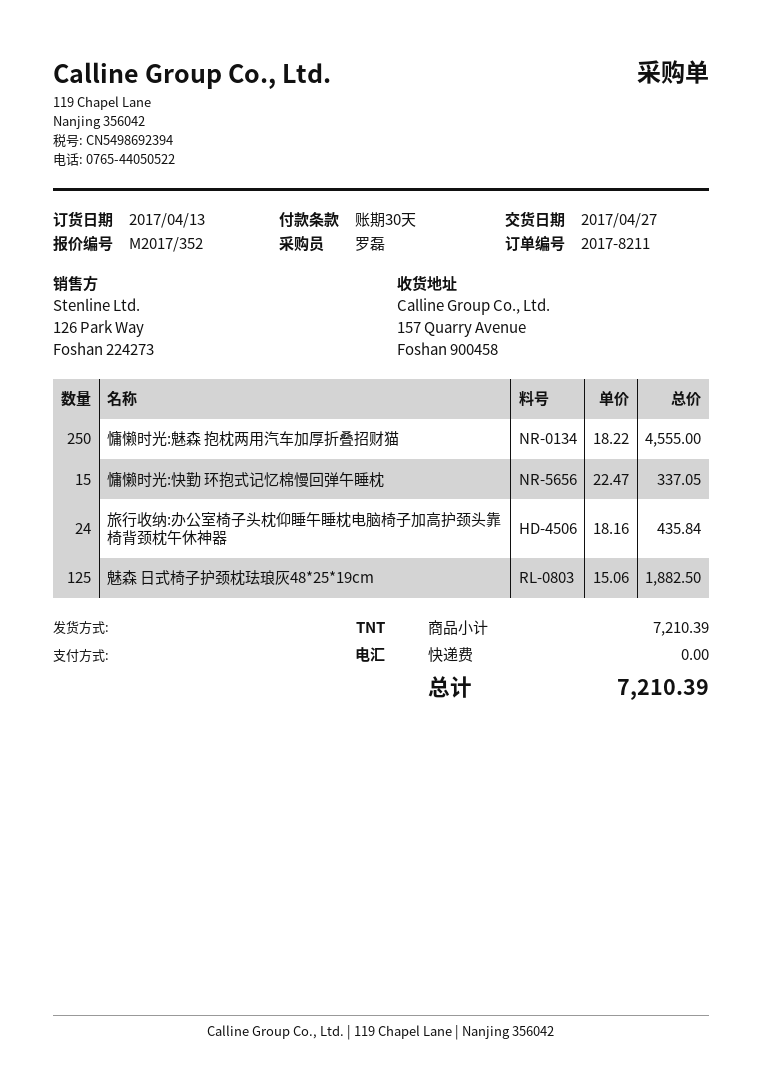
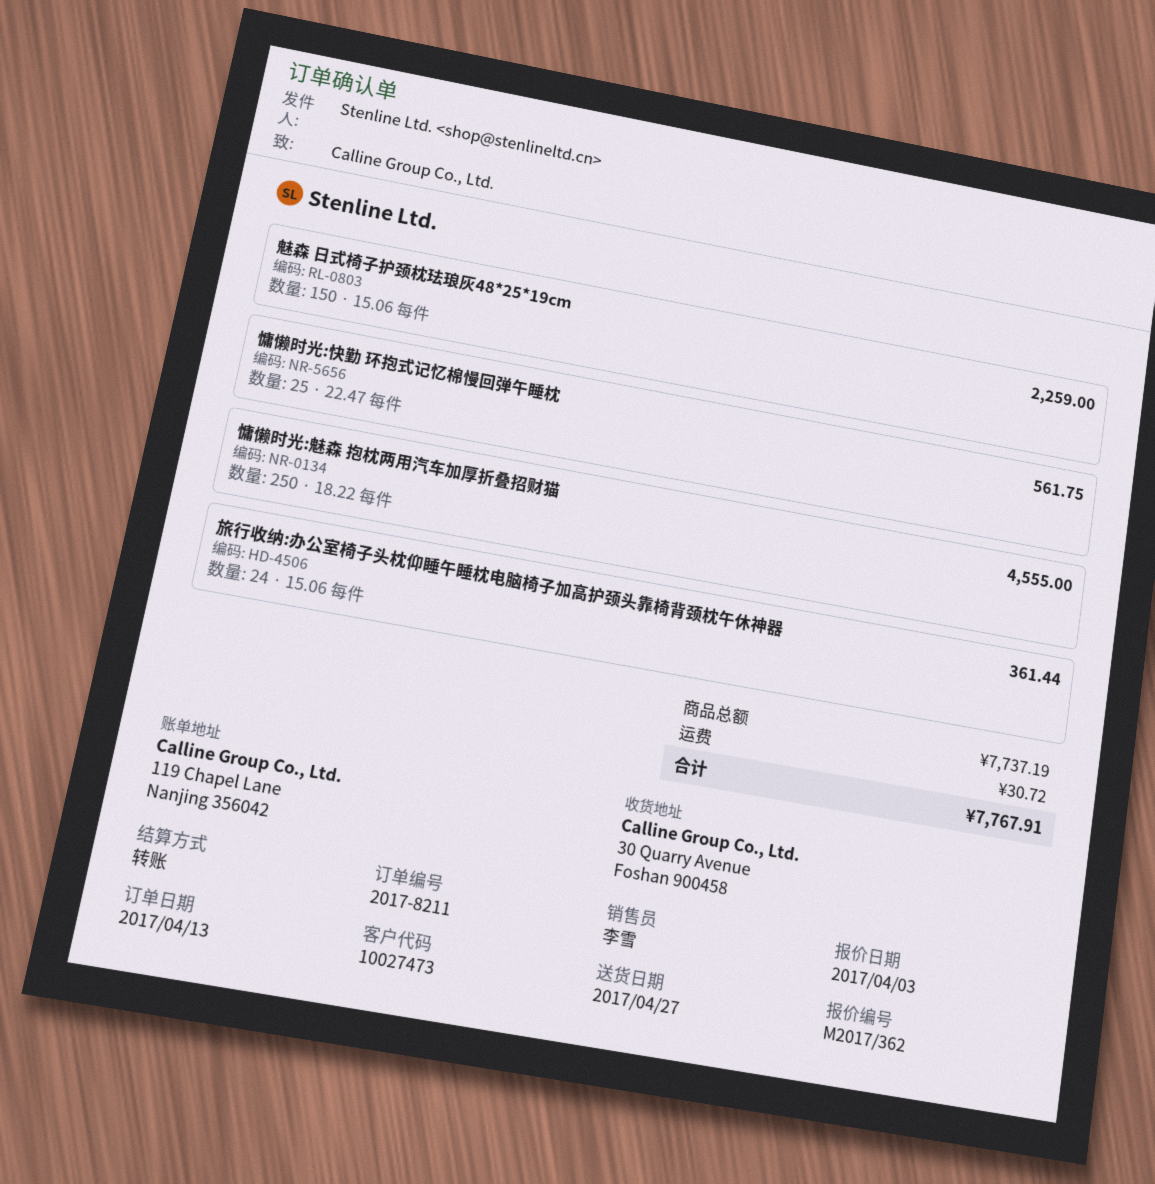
quote number: M2017/352 -> M2017/362
ship to: 157 Quarry Avenue, Foshan 900458 -> 30 Quarry Avenue, Foshan 900458
慵懒时光:快勤 环抱式记忆棉慢回弹午睡枕: 15 x 22.47 = 337.05 -> 25 x 22.47 = 561.75
旅行收纳:办公室椅子头枕仰睡午睡枕电脑椅子加高护颈头靠椅背颈枕午休神器: 24 x 18.16 = 435.84 -> 24 x 15.06 = 361.44
魅森 日式椅子护颈枕珐琅灰48*25*19cm: 125 x 15.06 = 1882.50 -> 150 x 15.06 = 2259.00
subtotal: 7210.39 -> 7737.19
shipping: 0.00 -> 30.72
total: 7210.39 -> 7767.91

